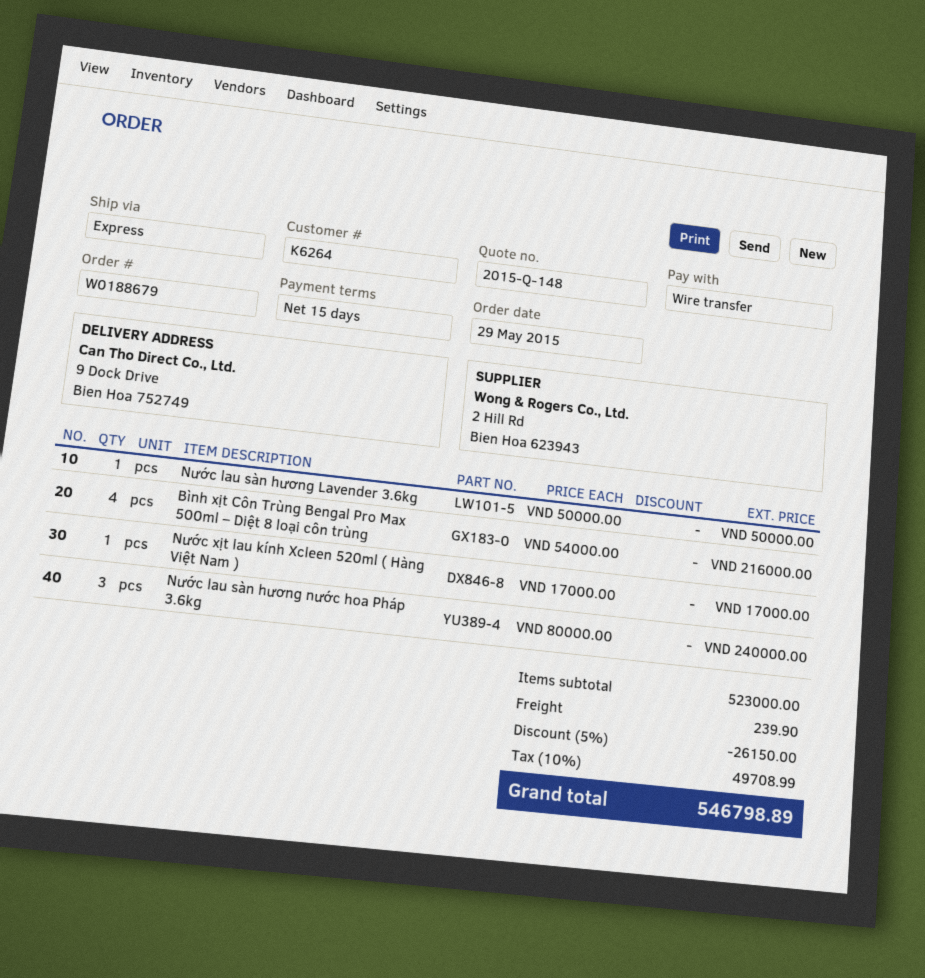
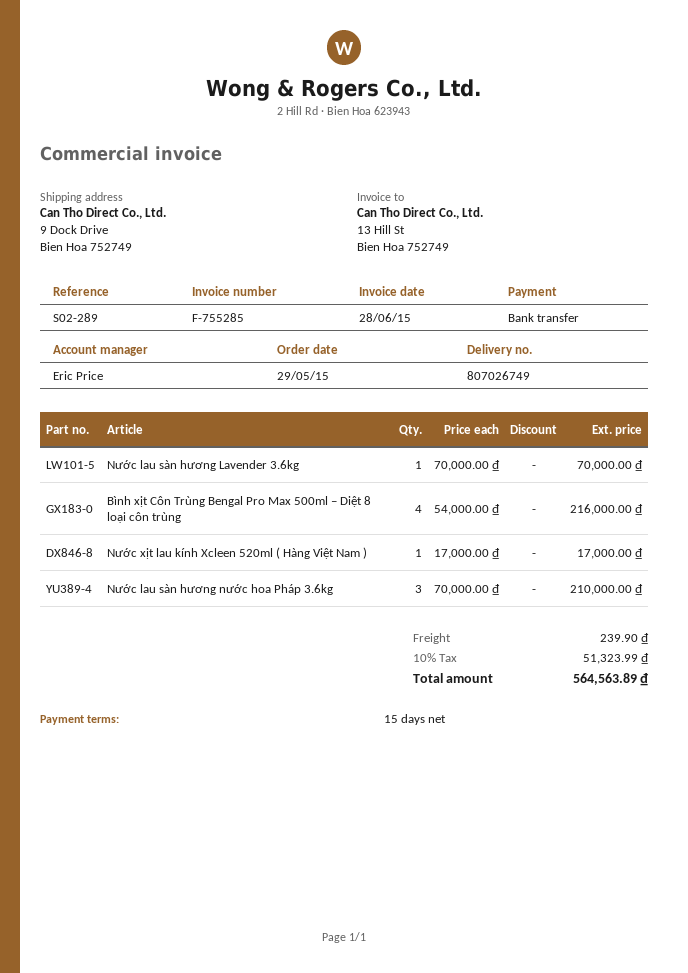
Nước lau sàn hương Lavender 3.6kg: 1 x 50000.00 = 50000.00 -> 1 x 70000.00 = 70000.00
Nước lau sàn hương nước hoa Pháp 3.6kg: 3 x 80000.00 = 240000.00 -> 3 x 70000.00 = 210000.00
discount: 5% = 26150.00 -> none
tax: 10% = 49708.99 -> 10% = 51323.99
total: 546798.89 -> 564563.89

